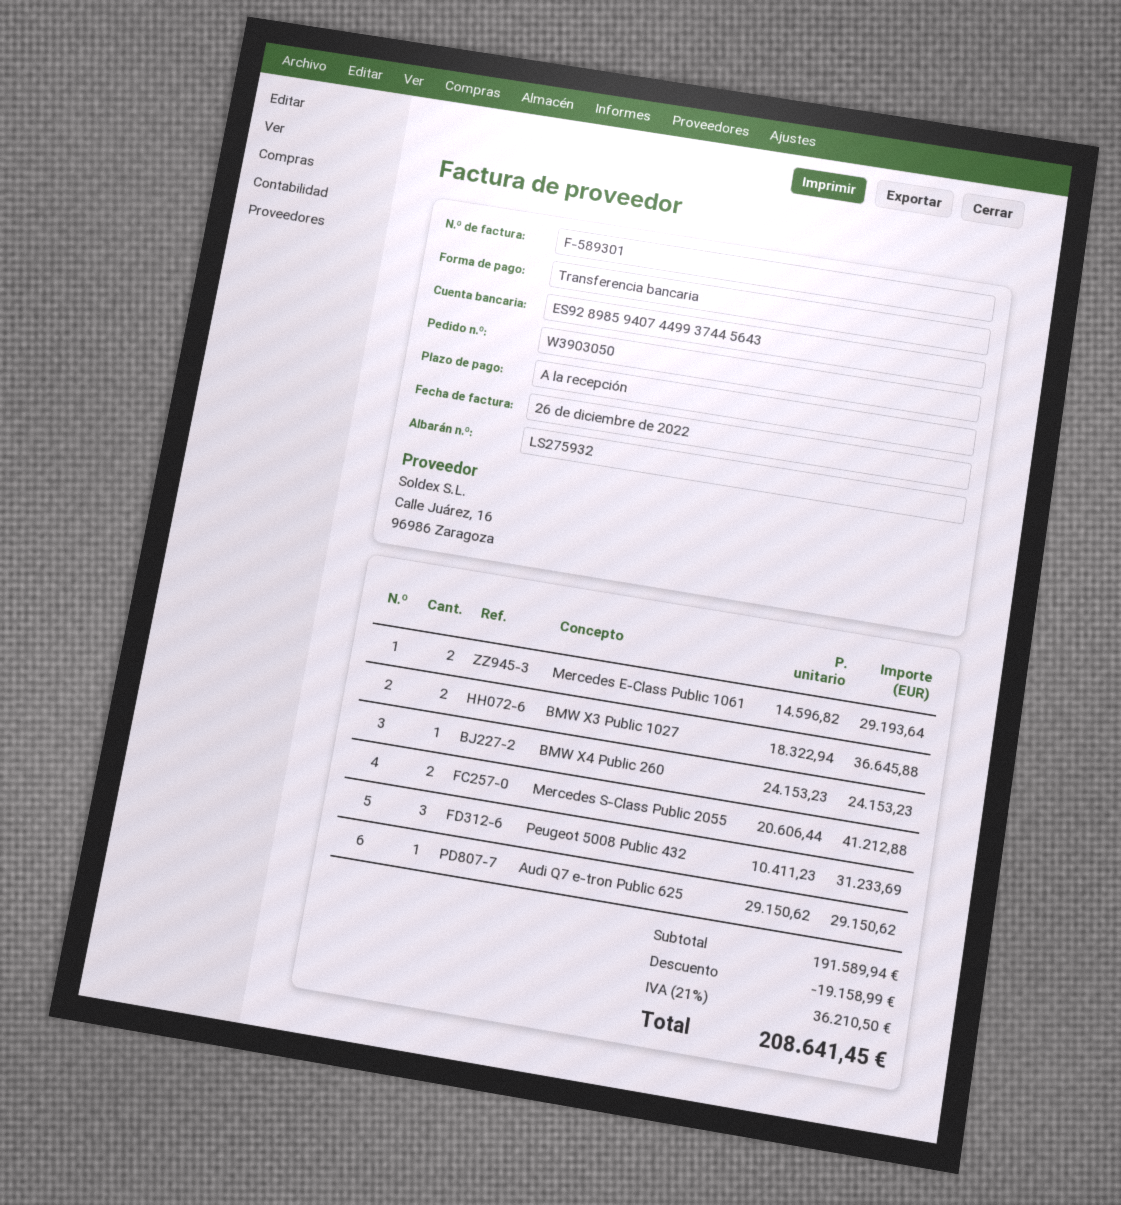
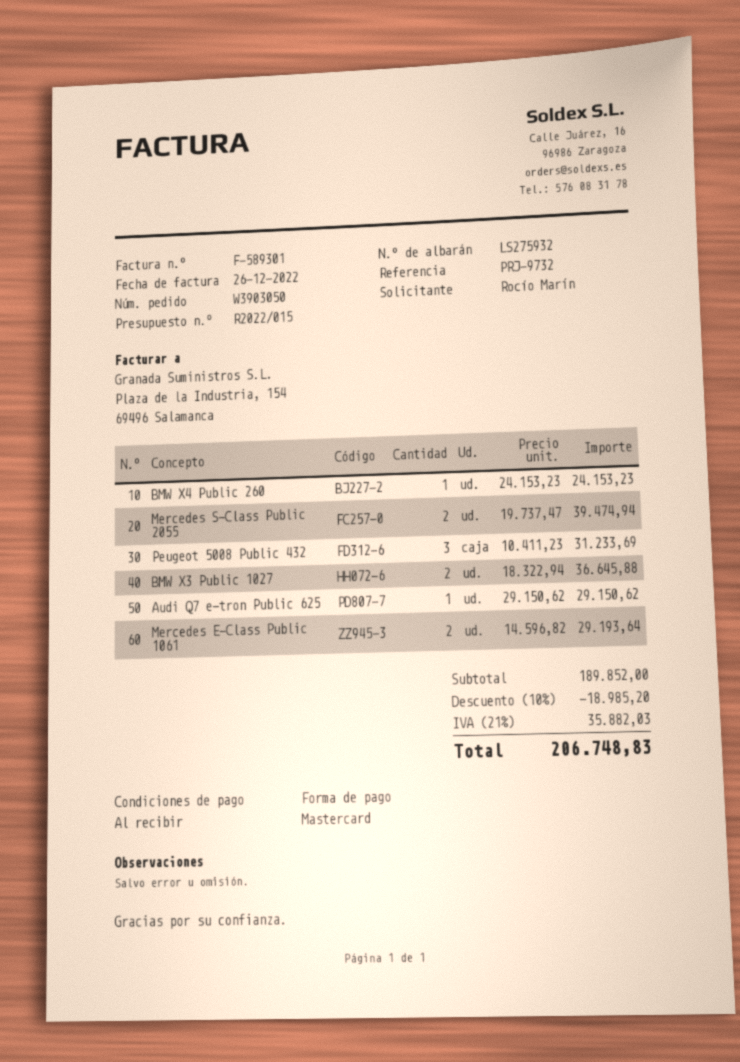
payment method: bank transfer -> Mastercard
Mercedes S-Class Public 2055: 2 x 20606.44 = 41212.88 -> 2 x 19737.47 = 39474.94
subtotal: 191589.94 -> 189852.00
discount: 19158.99 -> 18985.20
tax: 21% = 36210.50 -> 21% = 35882.03
total: 208641.45 -> 206748.83

